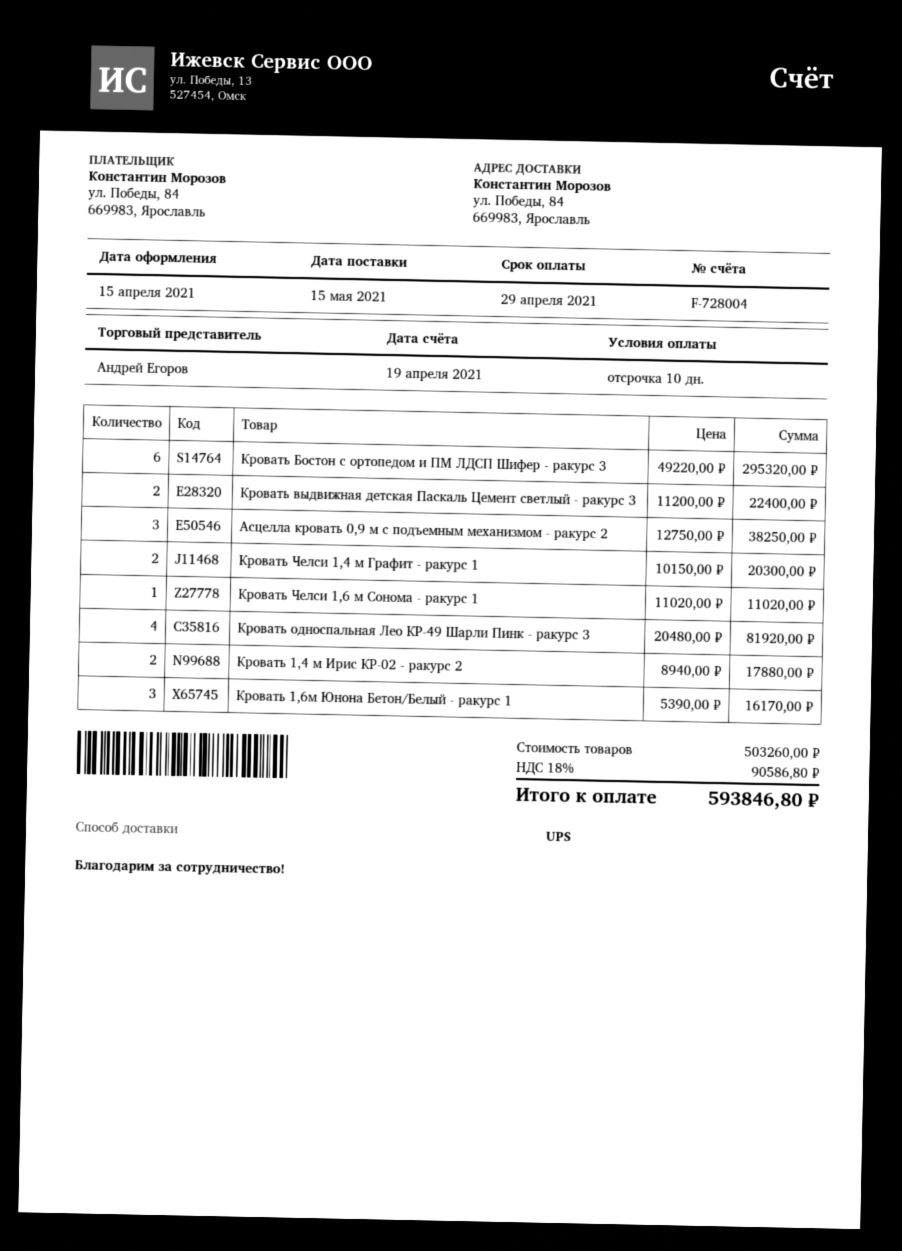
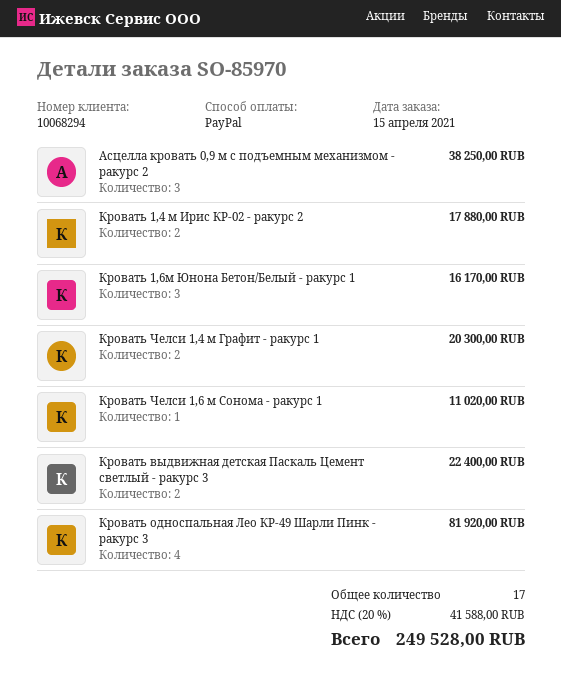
Кровать Бостон с ортопедом и ПМ ЛДСП Шифер - ракурс 3: 6 for 295320.00 -> none
tax: 18% = 90586.80 -> 20% = 41588.00
total: 593846.80 -> 249528.00

